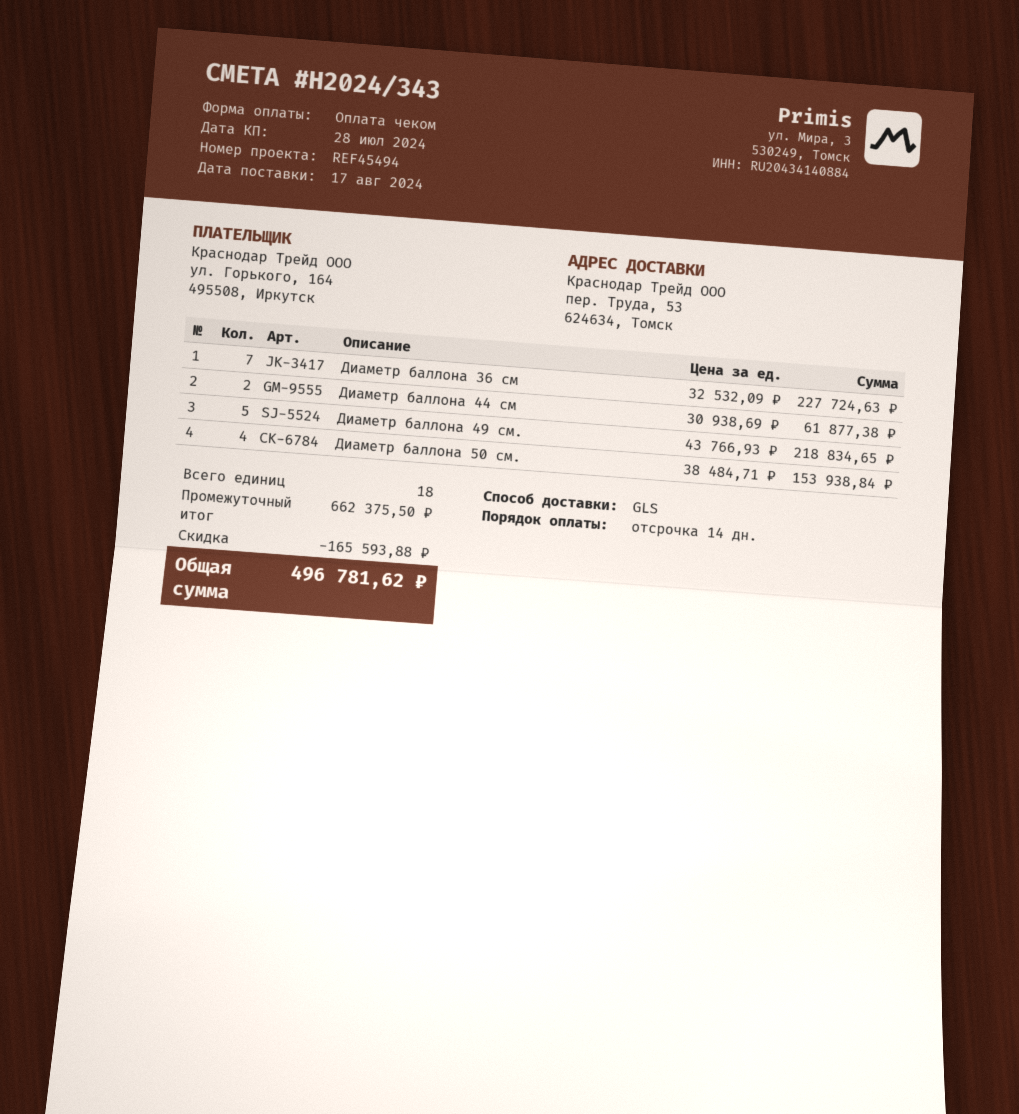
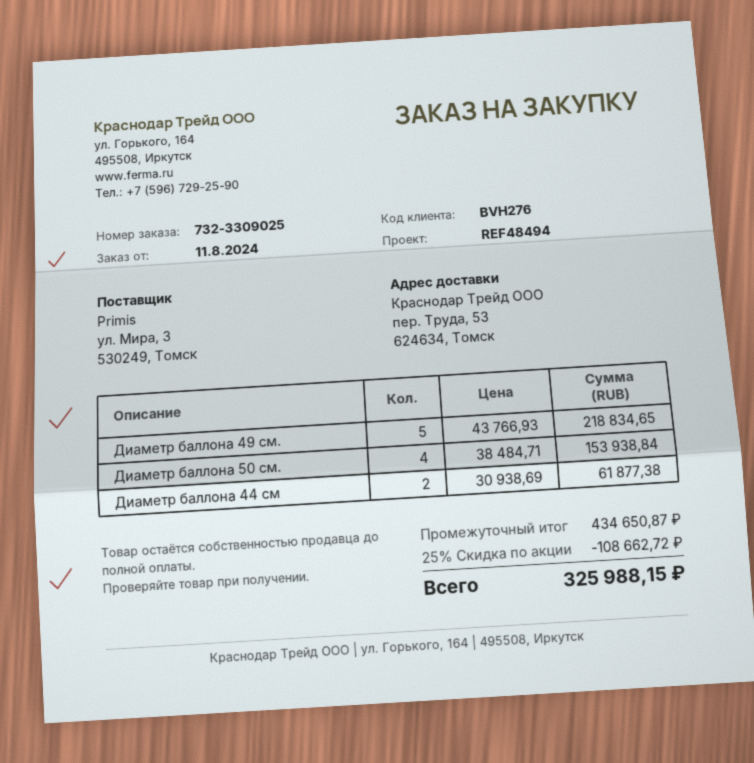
reference: REF45494 -> REF48494
Диаметр баллона 36 см: 7 x 32532.09 = 227724.63 -> none
subtotal: 662375.50 -> 434650.87
discount: 165593.88 -> 108662.72
total: 496781.62 -> 325988.15

